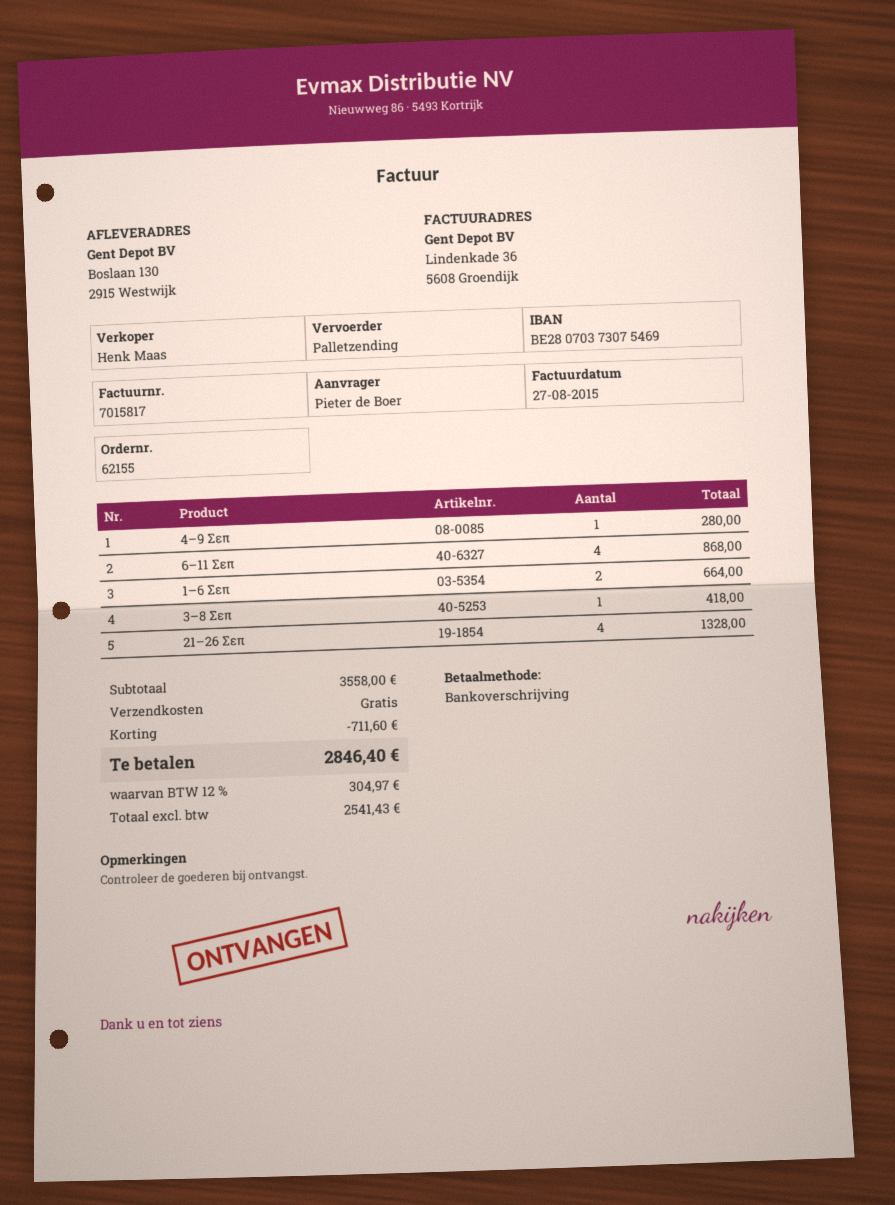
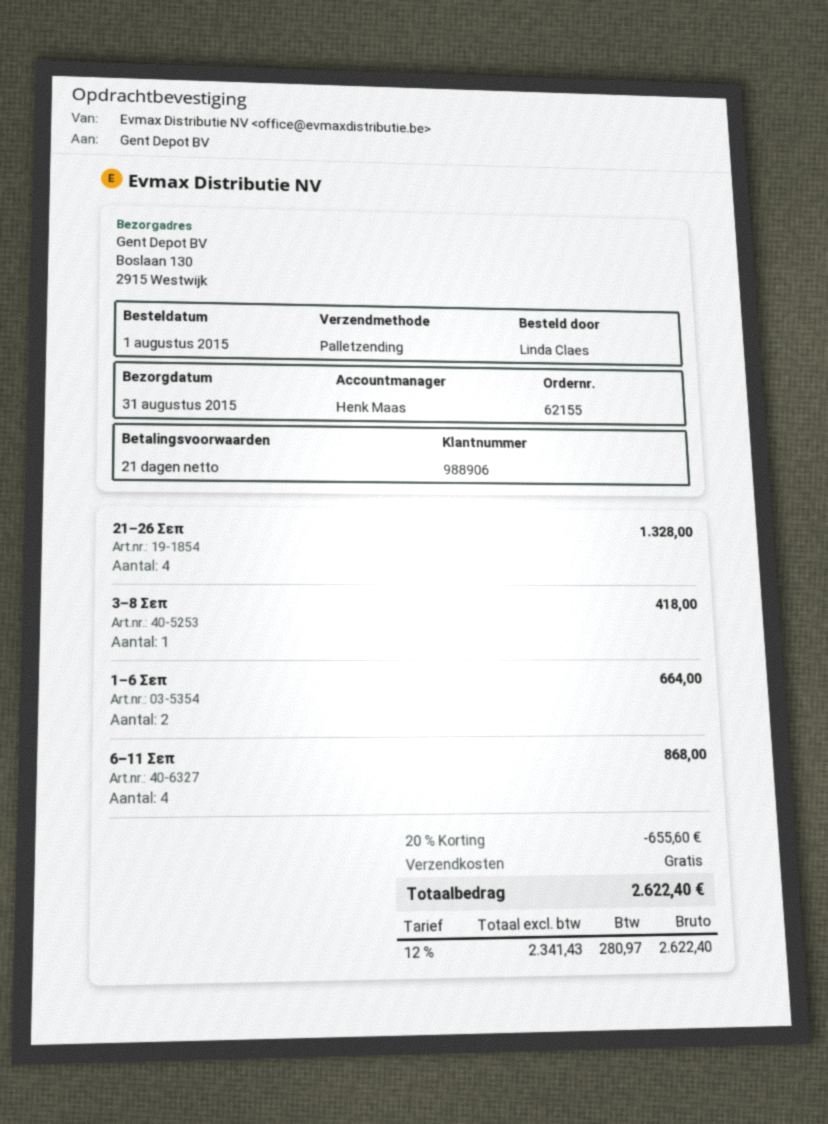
ordered by: Pieter de Boer -> Linda Claes
4–9 Σεπ: 1 for 280.00 -> none
discount: 711.60 -> 655.60
net: 2541.43 -> 2341.43
tax: 12% = 304.97 -> 12% = 280.97
total: 2846.40 -> 2622.40

